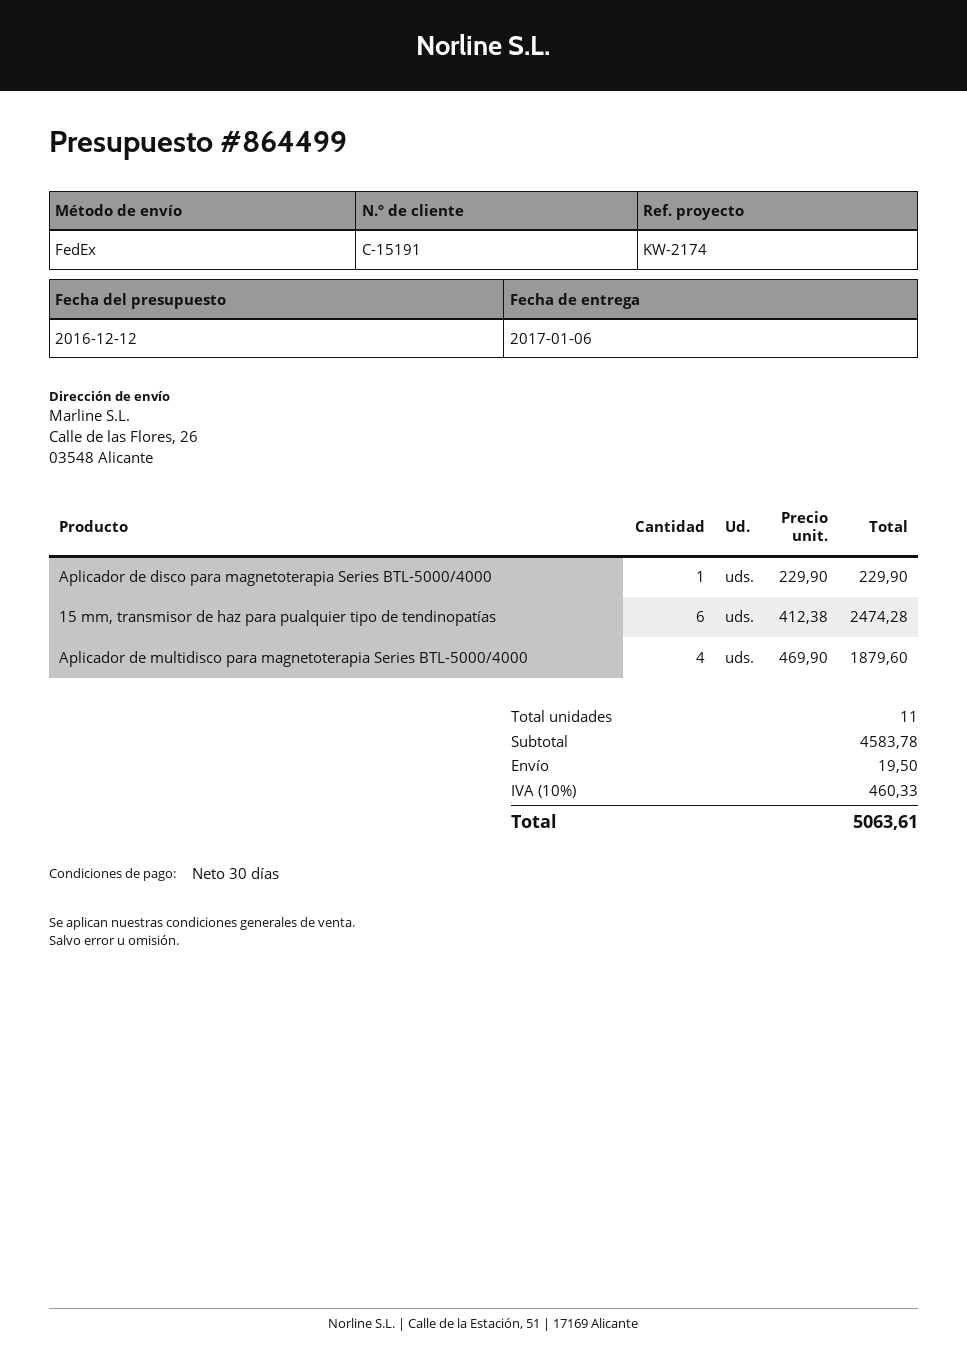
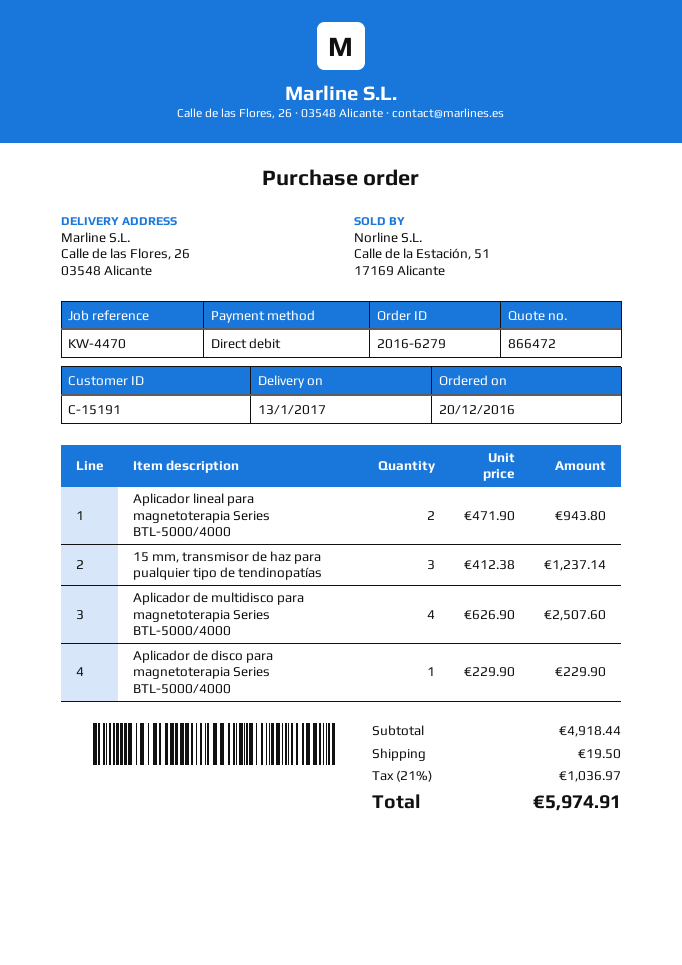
quote number: 864499 -> 866472
delivery date: 2017-01-06 -> 2017-01-13
reference: KW-2174 -> KW-4470
15 mm, transmisor de haz para pualquier tipo de tendinopatías: 6 x 412.38 = 2474.28 -> 3 x 412.38 = 1237.14
Aplicador de multidisco para magnetoterapia Series BTL-5000/4000: 4 x 469.90 = 1879.60 -> 4 x 626.90 = 2507.60
Aplicador lineal para magnetoterapia Series BTL-5000/4000: none -> 2 x 471.90 = 943.80
subtotal: 4583.78 -> 4918.44
tax: 10% = 460.33 -> 21% = 1036.97
total: 5063.61 -> 5974.91

